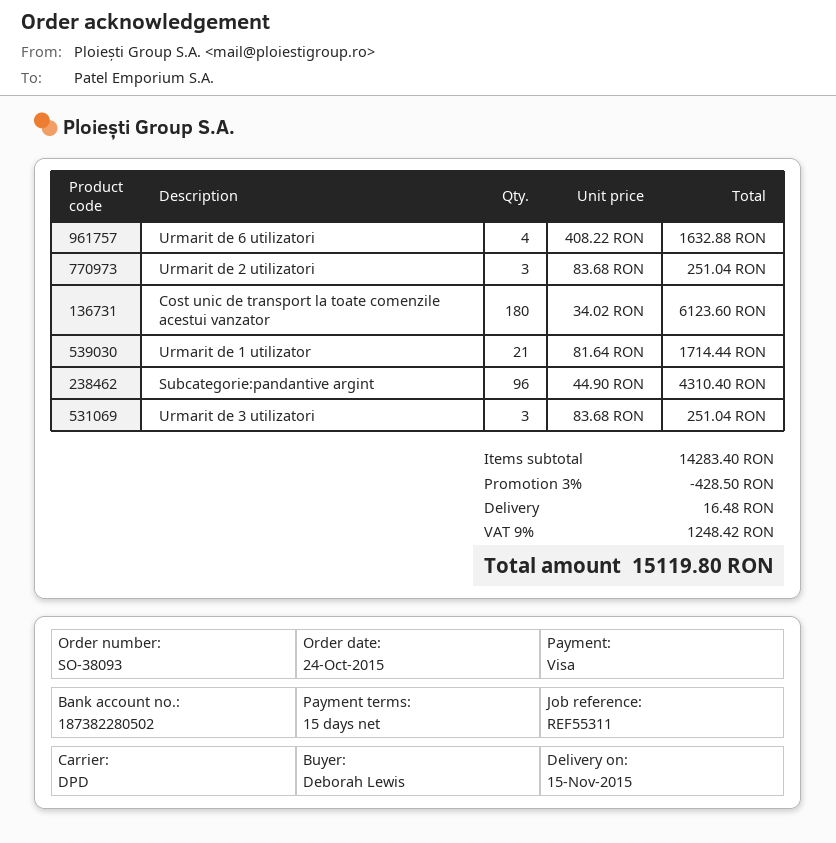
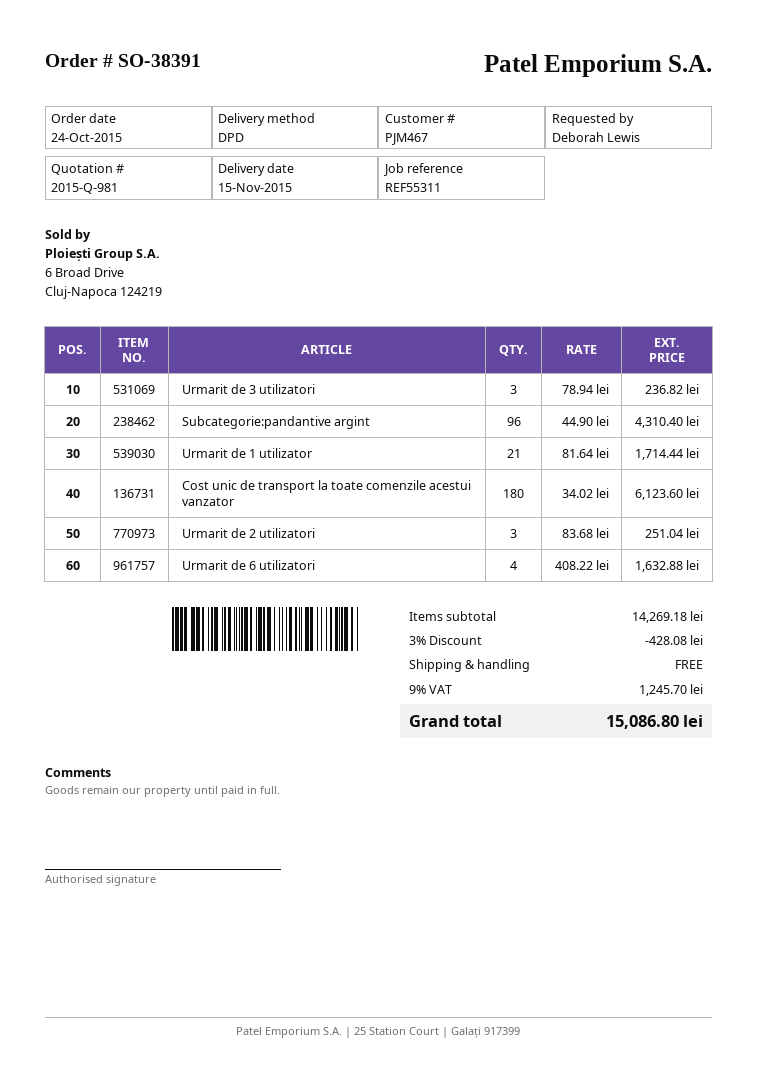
order number: SO-38093 -> SO-38391
Urmarit de 3 utilizatori: 3 x 83.68 = 251.04 -> 3 x 78.94 = 236.82
subtotal: 14283.40 -> 14269.18
discount: 3% = 428.50 -> 3% = 428.08
shipping: 16.48 -> 0.00
tax: 9% = 1248.42 -> 9% = 1245.70
total: 15119.80 -> 15086.80

